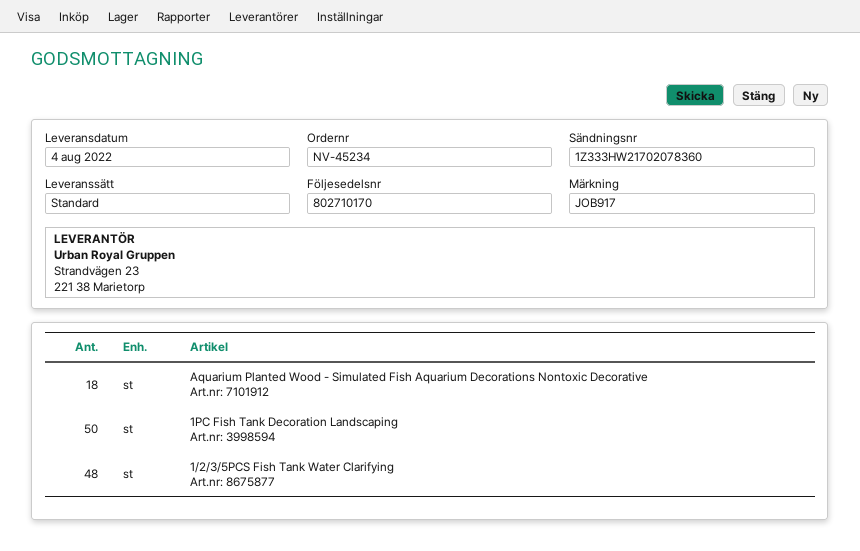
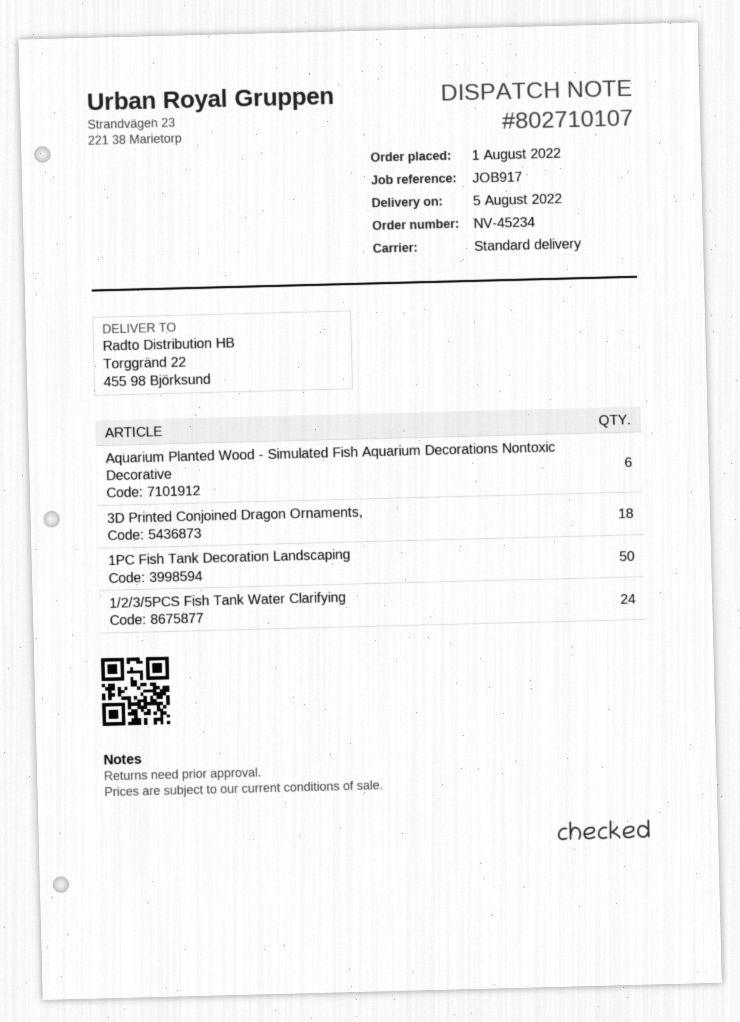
delivery note number: 802710170 -> 802710107
delivery date: 2022-08-04 -> 2022-08-05
Aquarium Planted Wood - Simulated Fish Aquarium Decorations Nontoxic Decorative: 18 -> 6
1/2/3/5PCS Fish Tank Water Clarifying: 48 -> 24
3D Printed Conjoined Dragon Ornaments,: none -> 18

